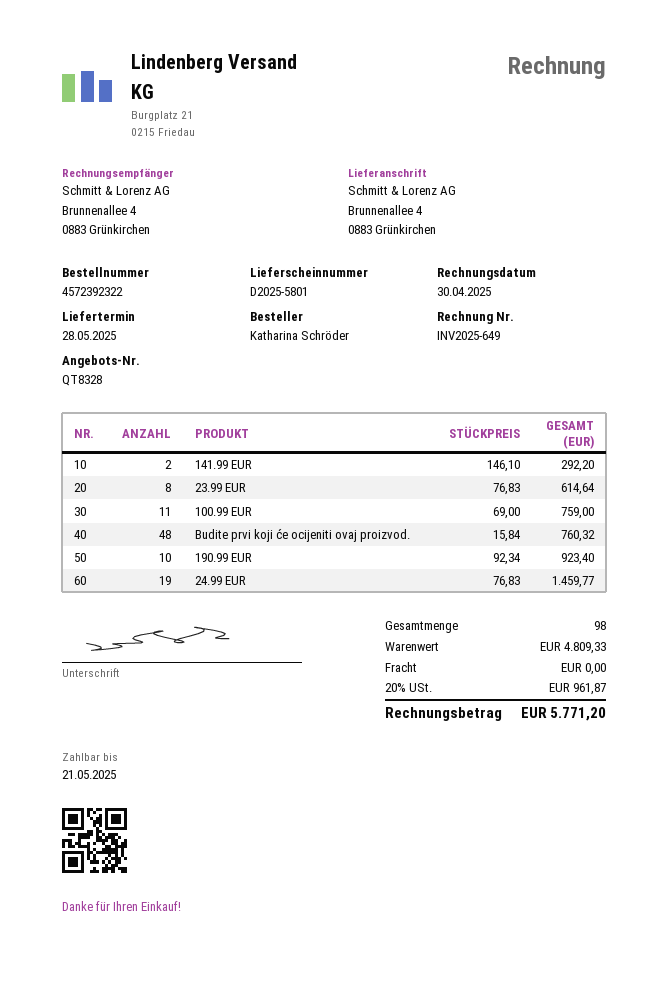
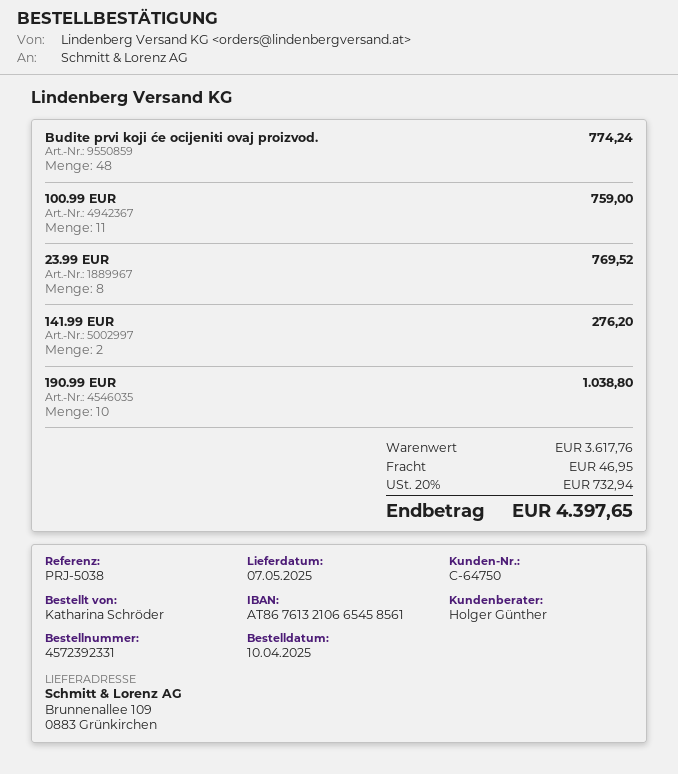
order number: 4572392322 -> 4572392331
delivery date: 2025-05-28 -> 2025-05-07
ship to: Brunnenallee 4, 0883 Grünkirchen -> Brunnenallee 109, 0883 Grünkirchen
141.99 EUR: 2 for 292.20 -> 2 for 276.20
23.99 EUR: 8 for 614.64 -> 8 for 769.52
Budite prvi koji će ocijeniti ovaj proizvod.: 48 for 760.32 -> 48 for 774.24
190.99 EUR: 10 for 923.40 -> 10 for 1038.80
24.99 EUR: 19 for 1459.77 -> none
subtotal: 4809.33 -> 3617.76
shipping: 0.00 -> 46.95
tax: 20% = 961.87 -> 20% = 732.94
total: 5771.20 -> 4397.65

